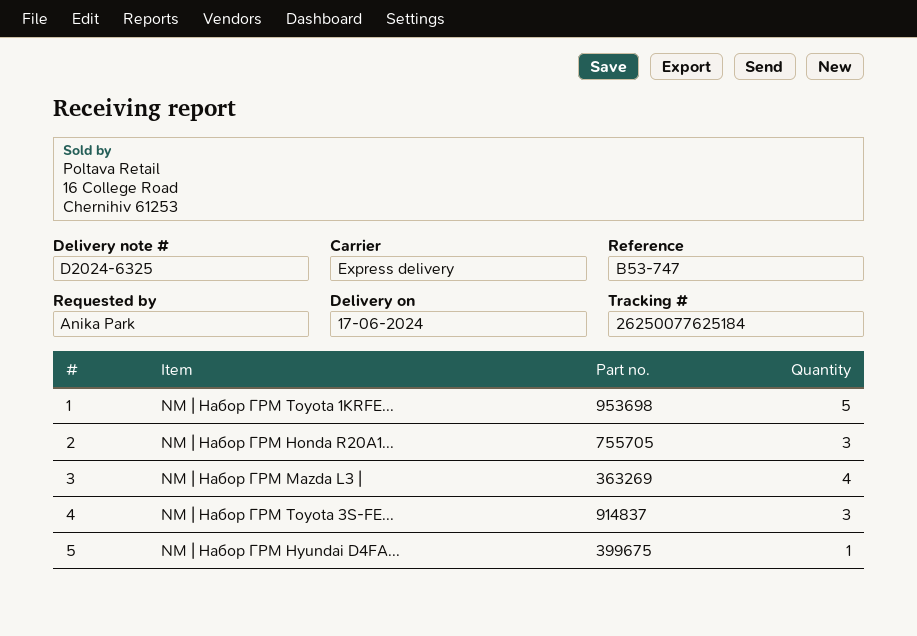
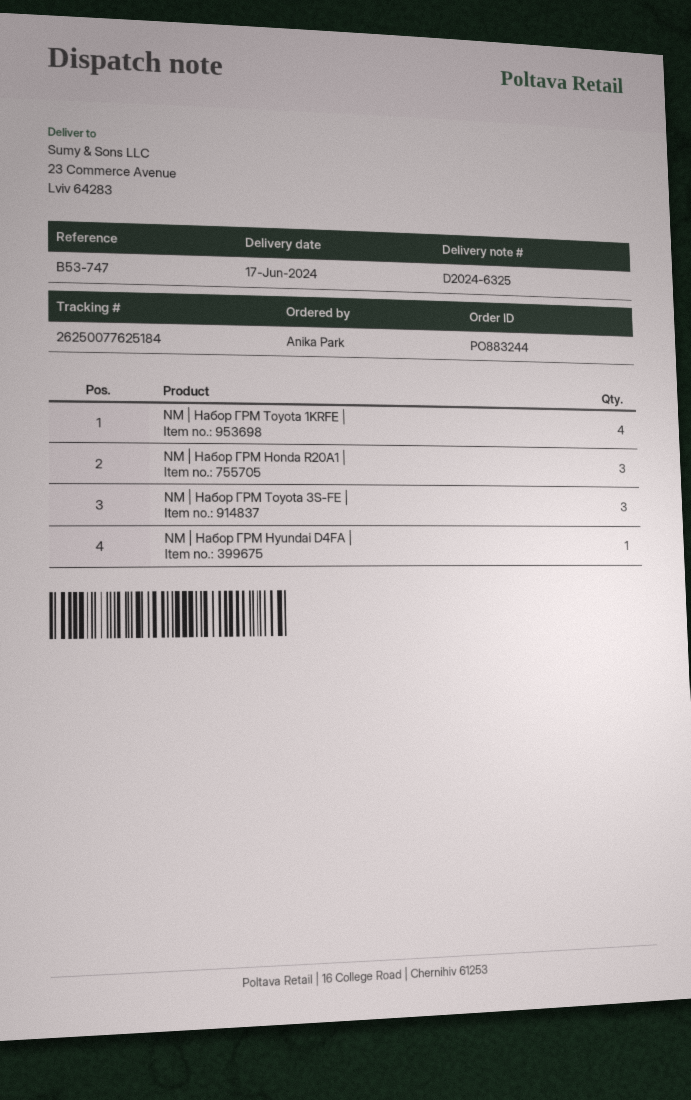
NM | Набор ГРМ Toyota 1KRFE...: 5 -> 4
NM | Набор ГРМ Mazda L3 |: 4 -> none

